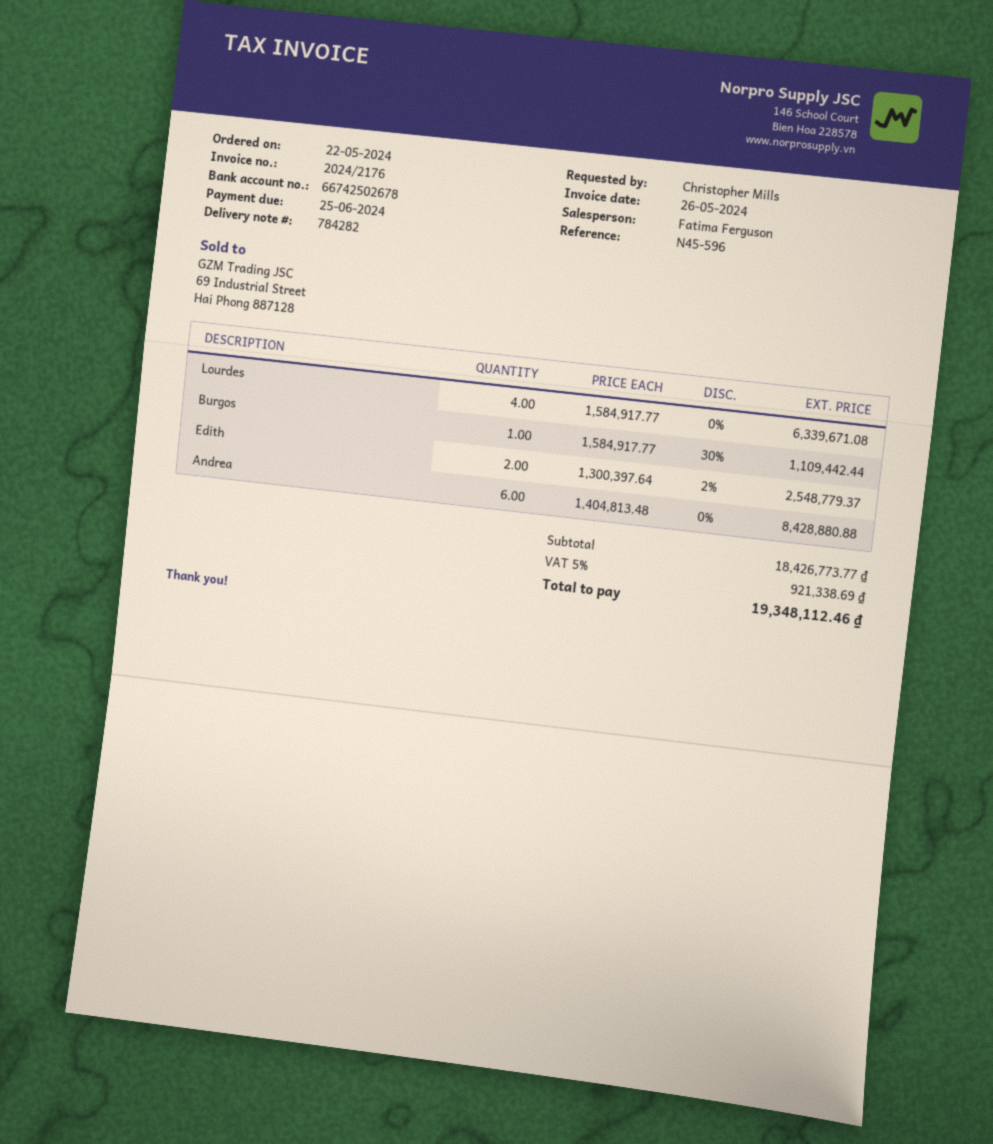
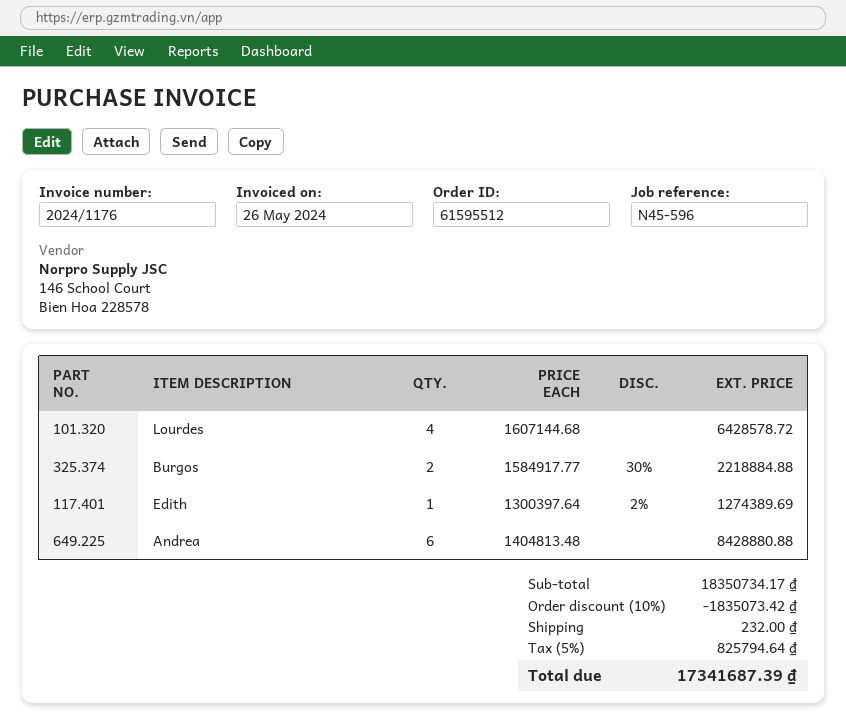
invoice number: 2024/2176 -> 2024/1176
Lourdes: 4 x 1584917.77 = 6339671.08 -> 4 x 1607144.68 = 6428578.72
Burgos: 1 x 1584917.77 - 30% = 1109442.44 -> 2 x 1584917.77 - 30% = 2218884.88
Edith: 2 x 1300397.64 - 2% = 2548779.37 -> 1 x 1300397.64 - 2% = 1274389.69
subtotal: 18426773.77 -> 18350734.17
discount: none -> 10% = 1835073.42
shipping: none -> 232.00
tax: 5% = 921338.69 -> 5% = 825794.64
total: 19348112.46 -> 17341687.39

